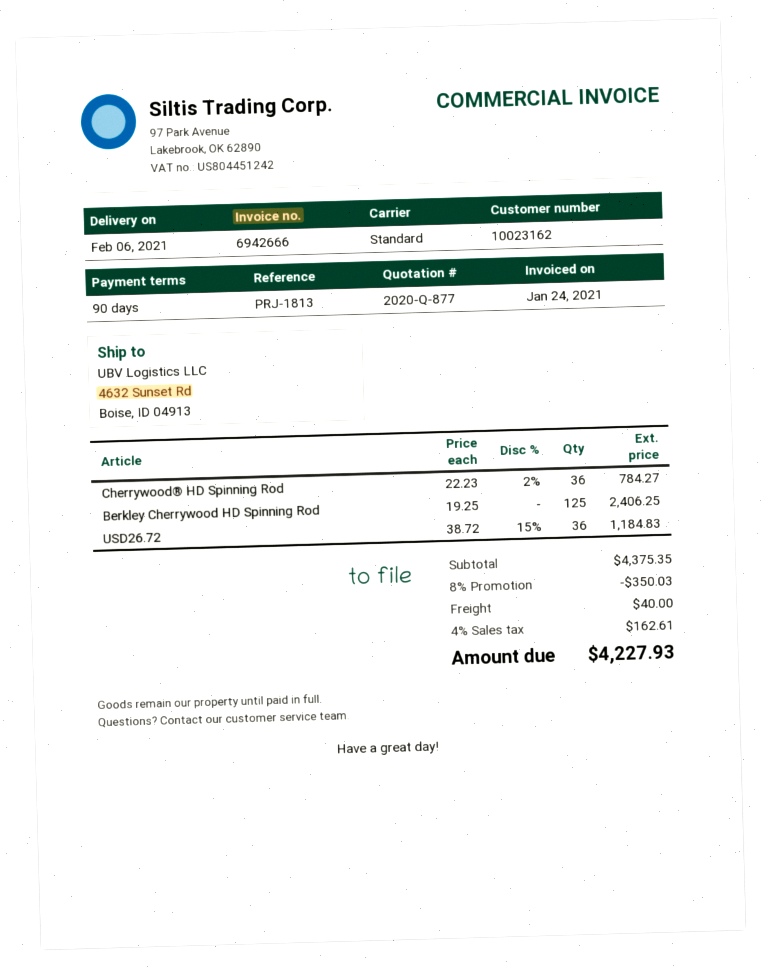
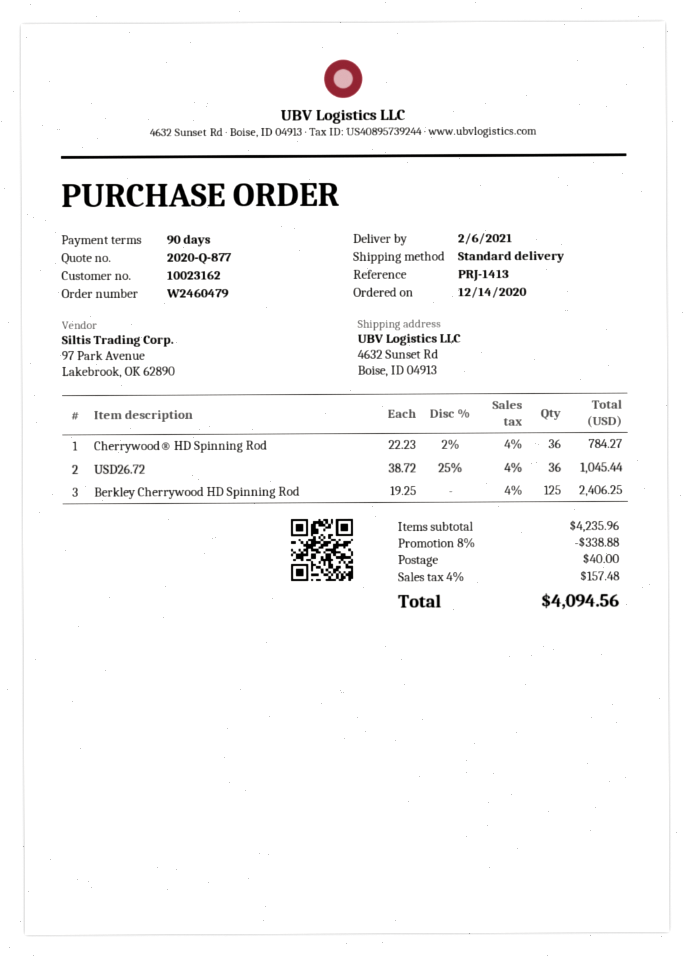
reference: PRJ-1813 -> PRJ-1413
USD26.72: 36 x 38.72 - 15% = 1184.83 -> 36 x 38.72 - 25% = 1045.44
subtotal: 4375.35 -> 4235.96
discount: 8% = 350.03 -> 8% = 338.88
tax: 4% = 162.61 -> 4% = 157.48
total: 4227.93 -> 4094.56

